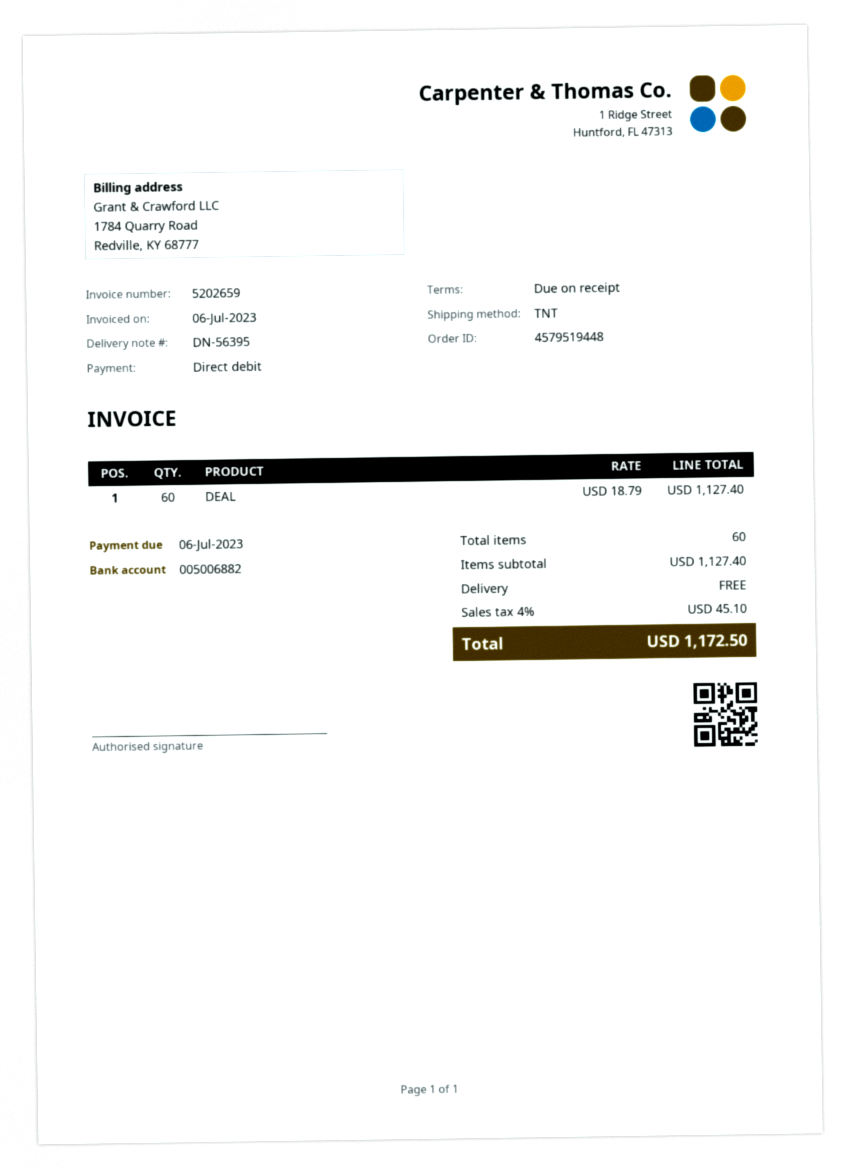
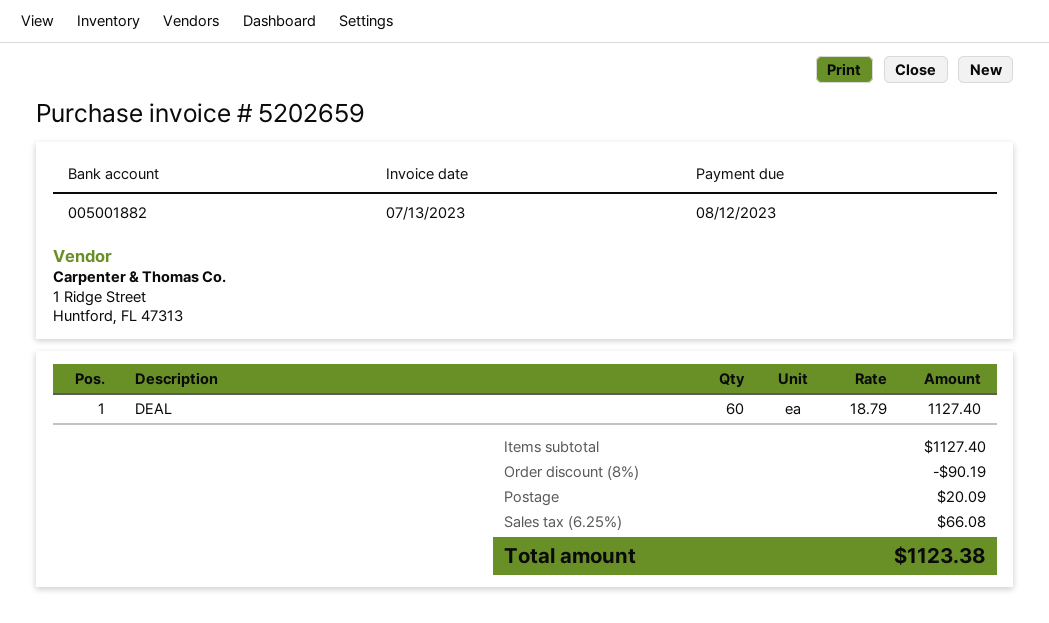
invoice date: 2023-07-06 -> 2023-07-13
due date: 2023-07-06 -> 2023-08-12
bank account: 005006882 -> 005001882
discount: none -> 8% = 90.19
shipping: 0.00 -> 20.09
tax: 4% = 45.10 -> 6.25% = 66.08
total: 1172.50 -> 1123.38

